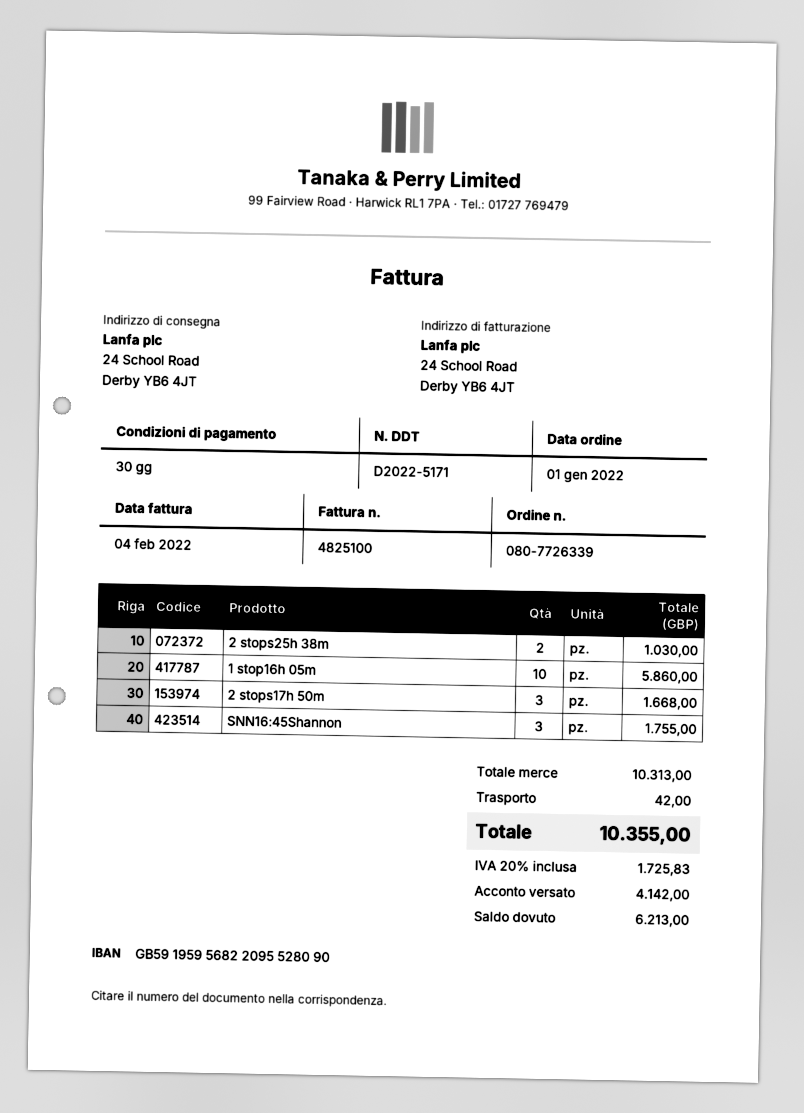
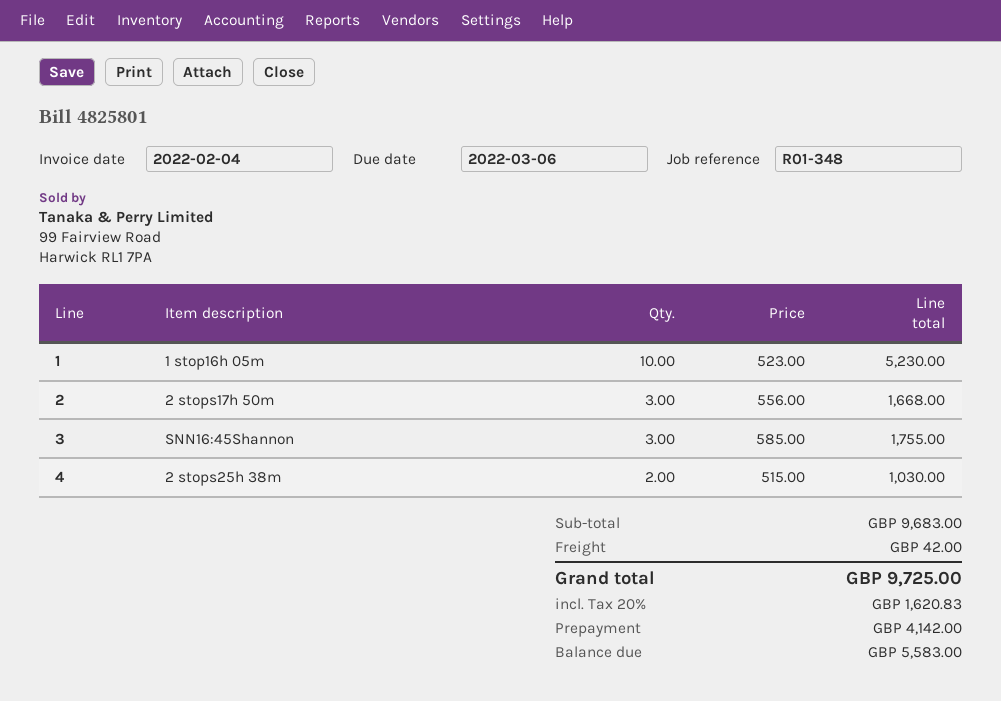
invoice number: 4825100 -> 4825801
1 stop16h 05m: 10 for 5860.00 -> 10 for 5230.00
subtotal: 10313.00 -> 9683.00
tax: 20% = 1725.83 -> 20% = 1620.83
total: 10355.00 -> 9725.00
balance: 6213.00 -> 5583.00

